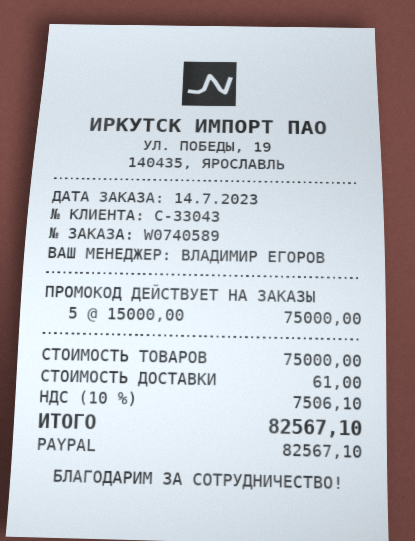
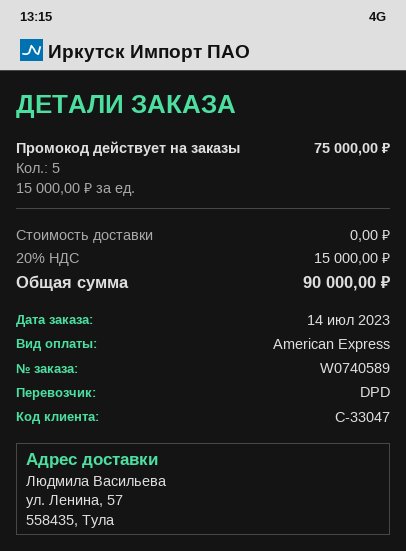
customer number: C-33043 -> C-33047
payment method: PayPal -> American Express
shipping: 61.00 -> 0.00
tax: 10% = 7506.10 -> 20% = 15000.00
total: 82567.10 -> 90000.00

